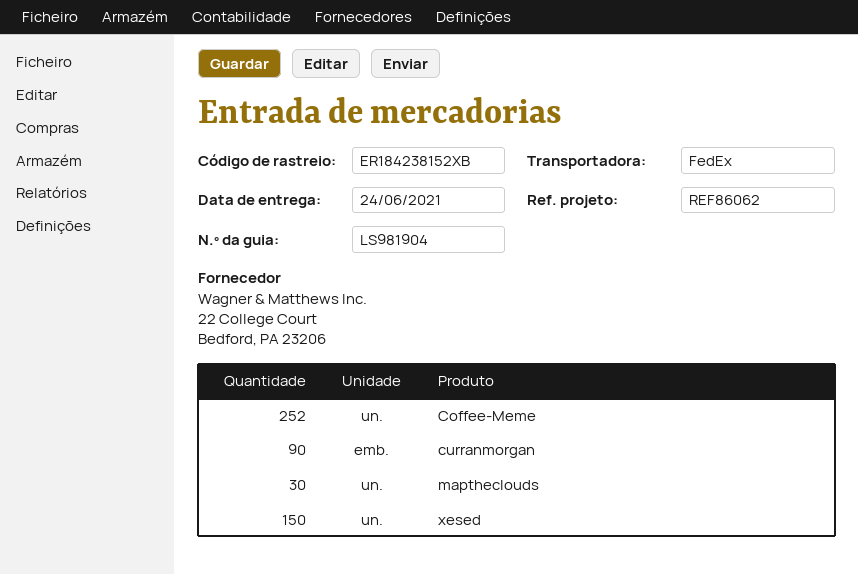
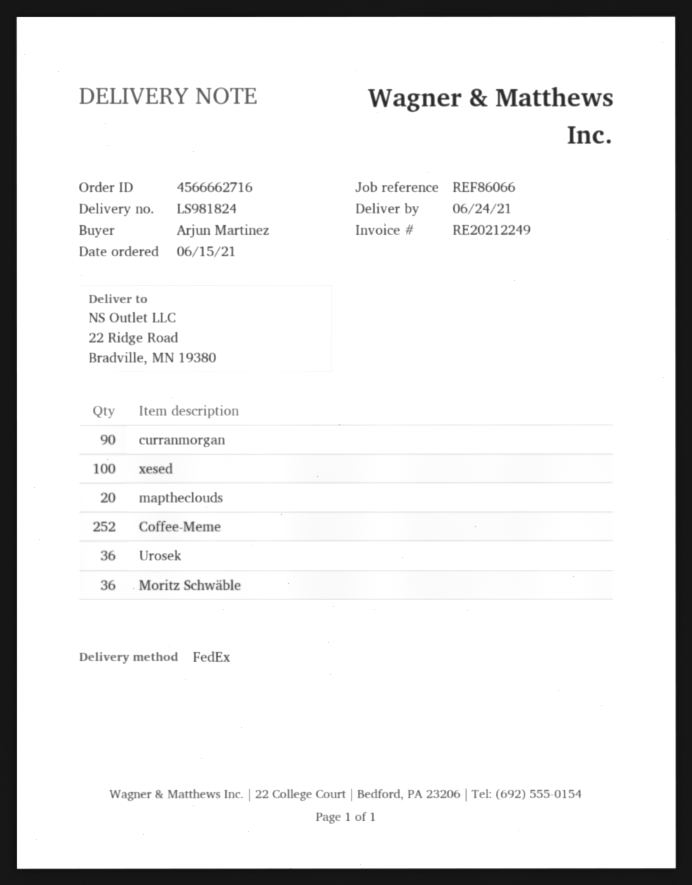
delivery note number: LS981904 -> LS981824
reference: REF86062 -> REF86066
maptheclouds: 30 -> 20
xesed: 150 -> 100
Urosek: none -> 36
Moritz Schwäble: none -> 36

